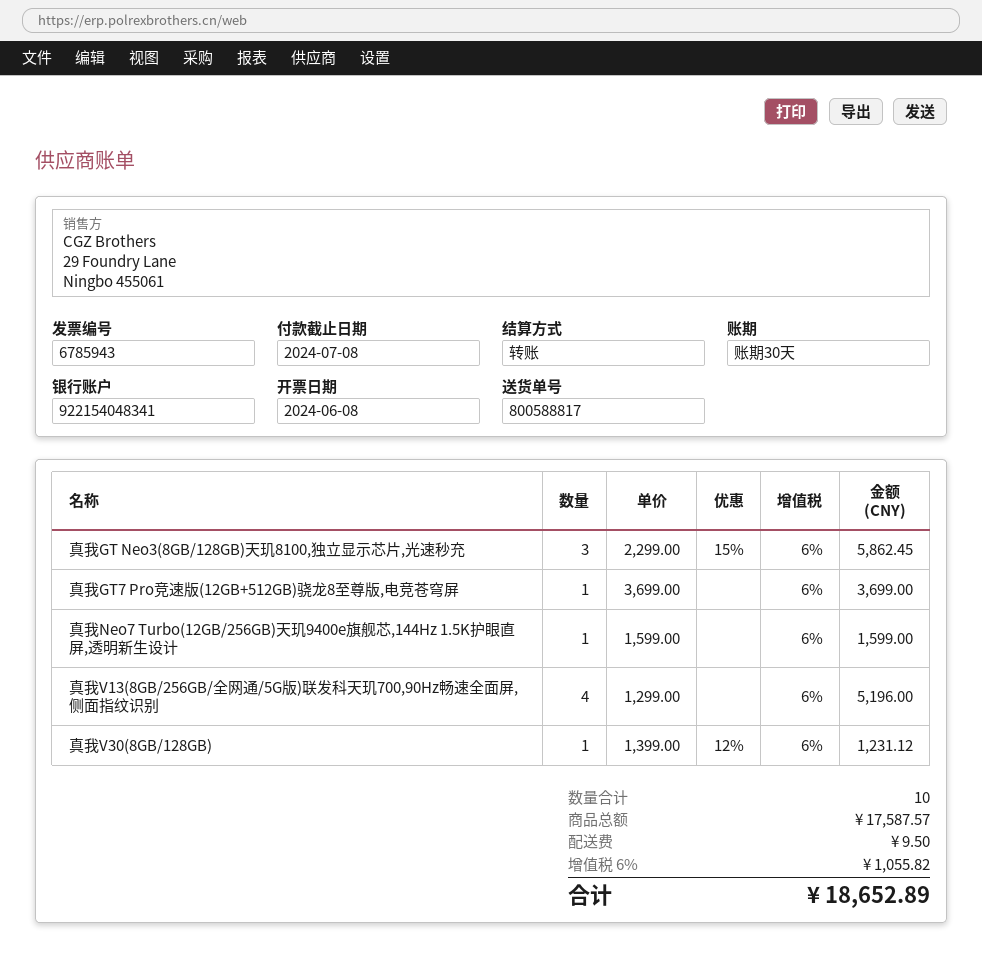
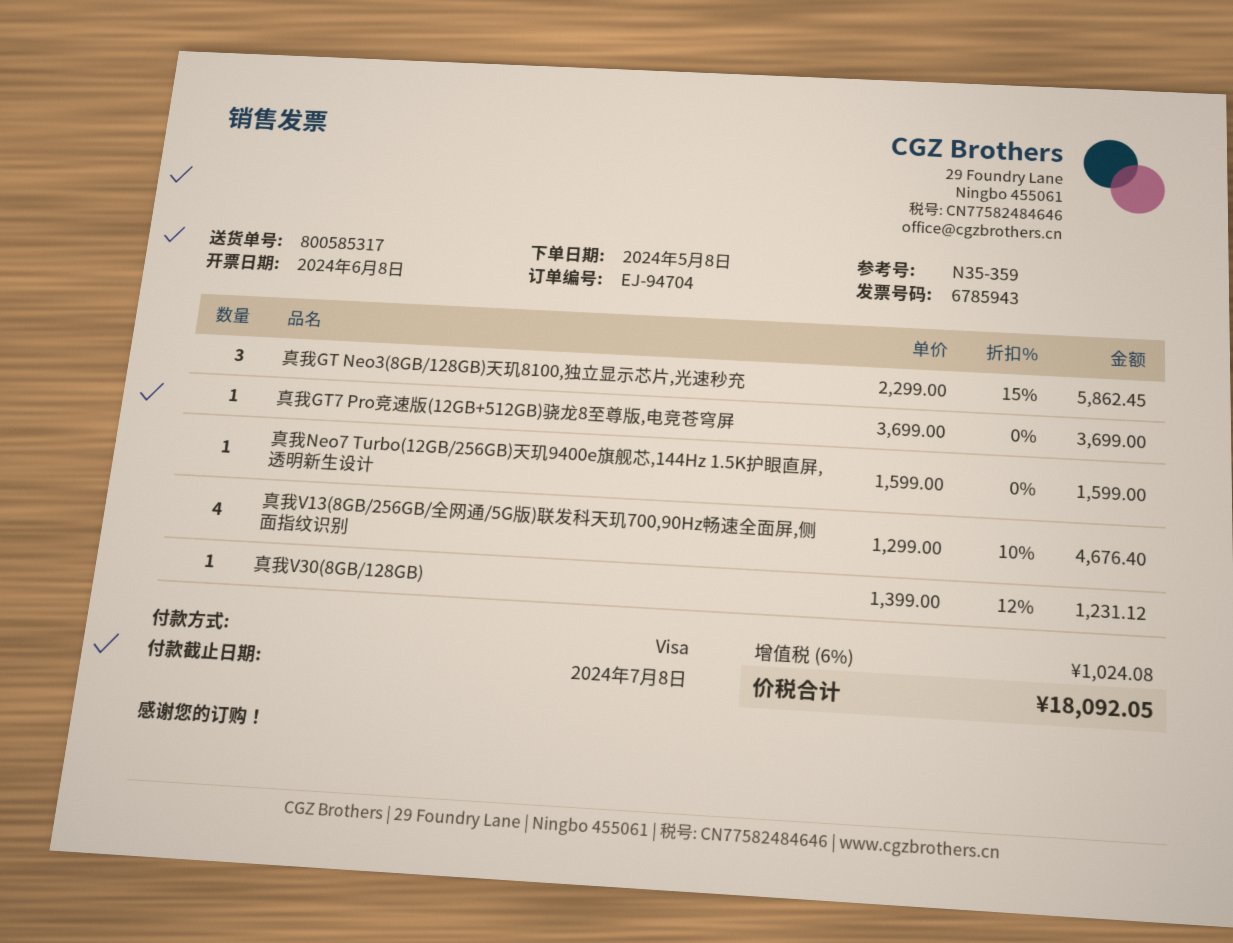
delivery note number: 800588817 -> 800585317
payment method: bank transfer -> Visa
真我V13(8GB/256GB/全网通/5G版)联发科天玑700,90Hz畅速全面屏,侧面指纹识别: 4 x 1299.00 = 5196.00 -> 4 x 1299.00 - 10% = 4676.40
shipping: 9.50 -> none
tax: 6% = 1055.82 -> 6% = 1024.08
total: 18652.89 -> 18092.05

